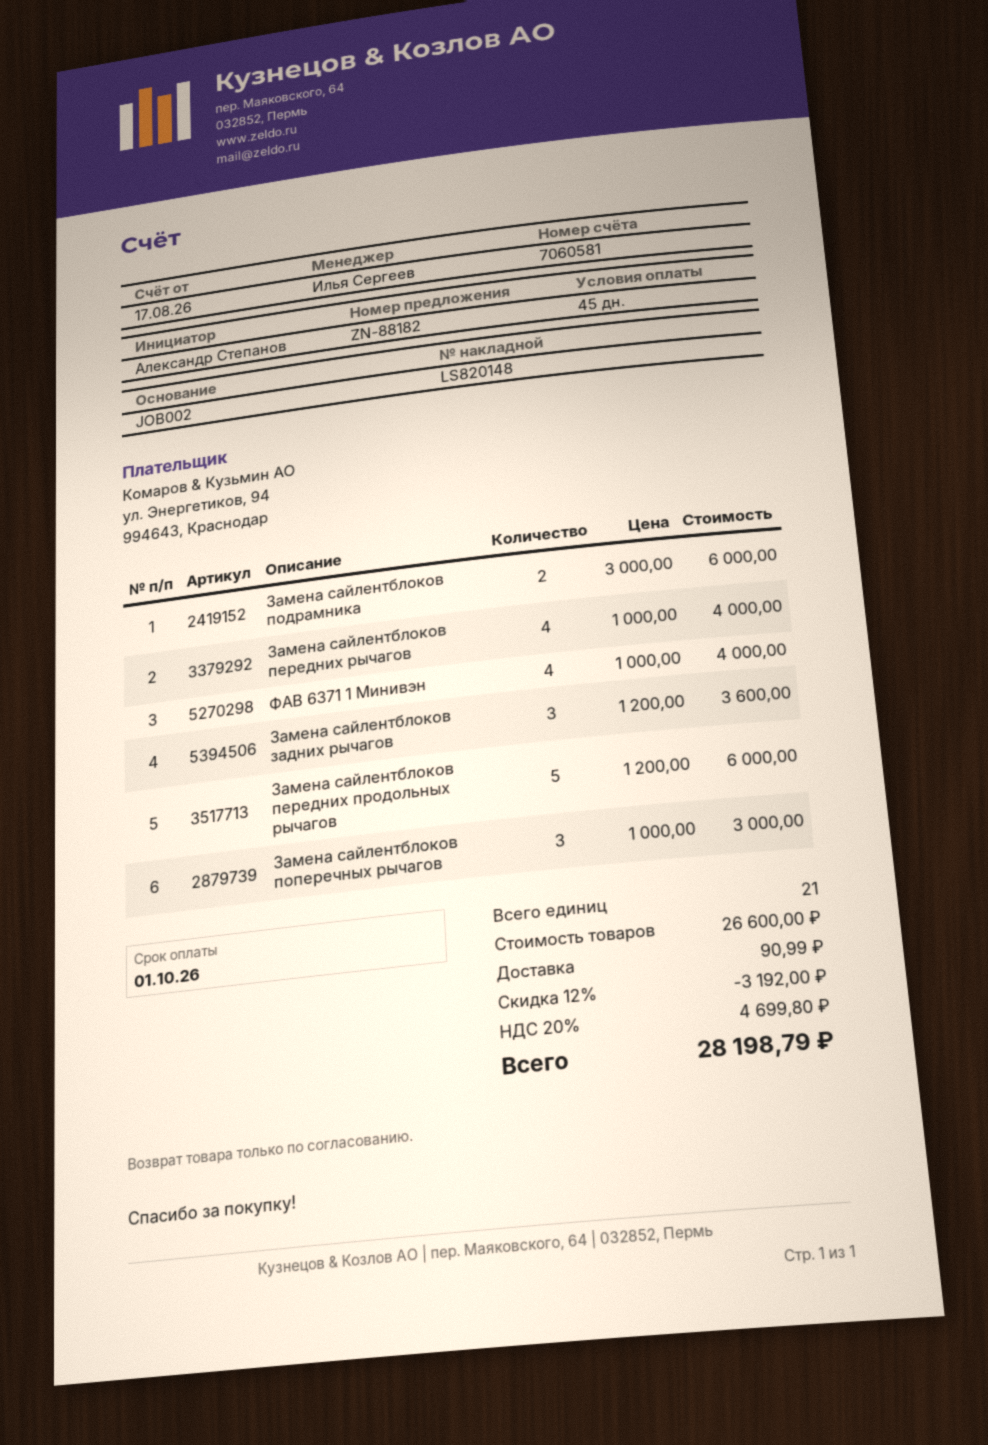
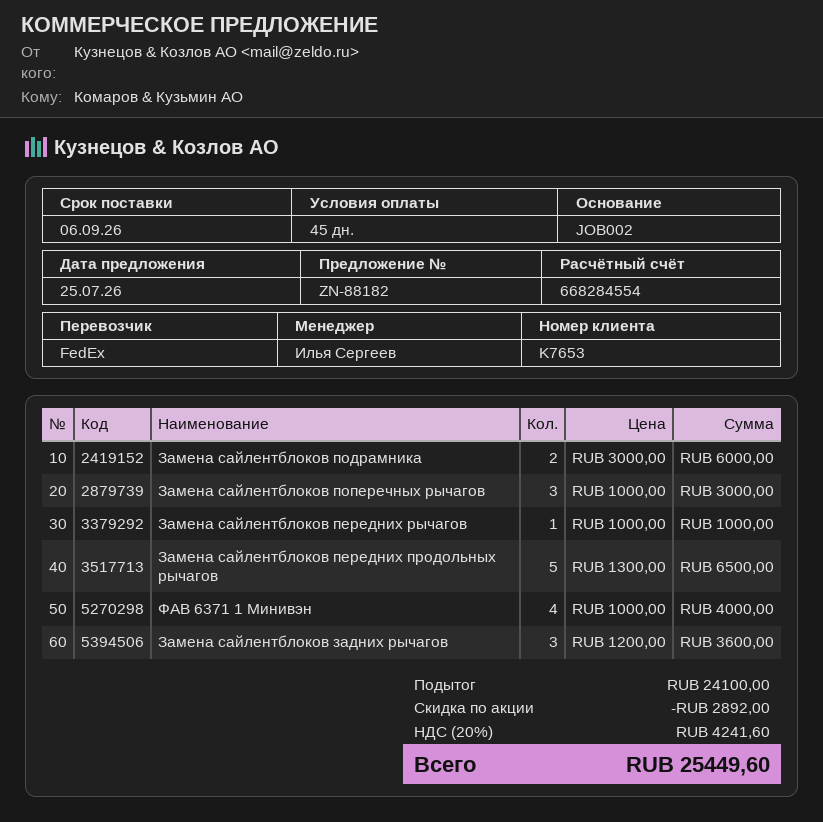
Замена сайлентблоков передних рычагов: 4 x 1000.00 = 4000.00 -> 1 x 1000.00 = 1000.00
Замена сайлентблоков передних продольных рычагов: 5 x 1200.00 = 6000.00 -> 5 x 1300.00 = 6500.00
subtotal: 26600.00 -> 24100.00
discount: 3192.00 -> 2892.00
shipping: 90.99 -> none
tax: 20% = 4699.80 -> 20% = 4241.60
total: 28198.79 -> 25449.60

